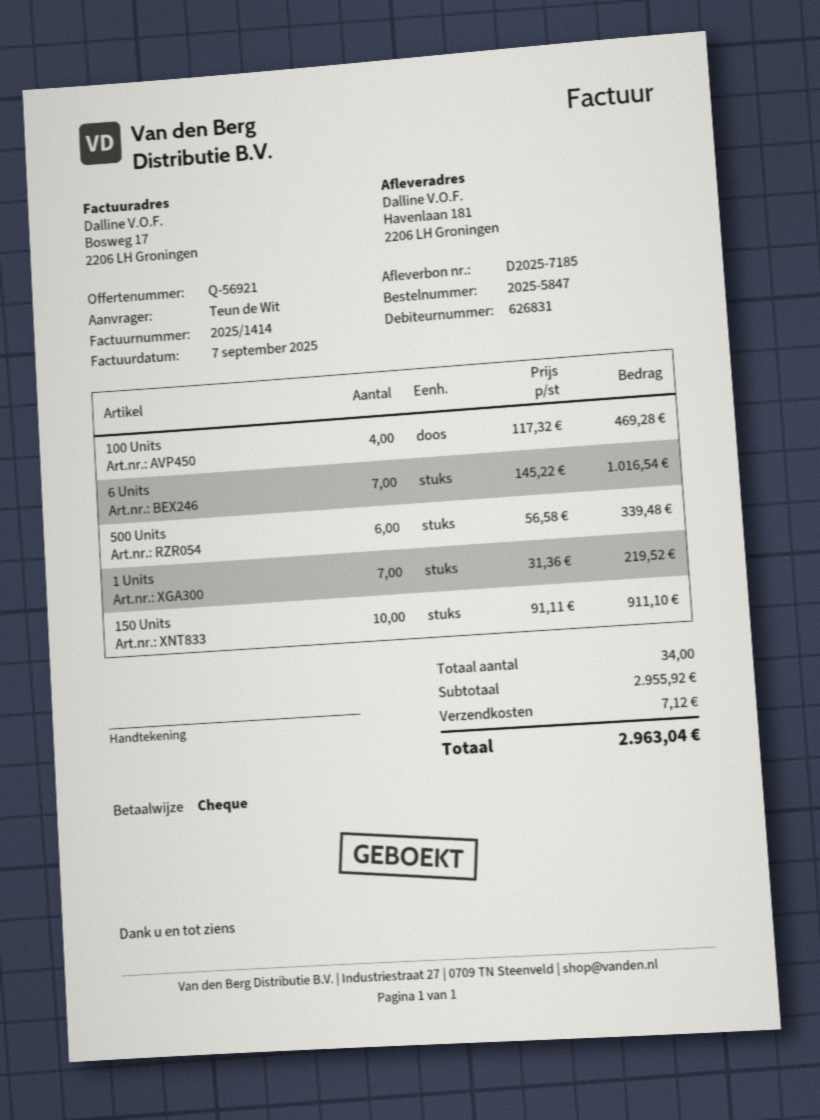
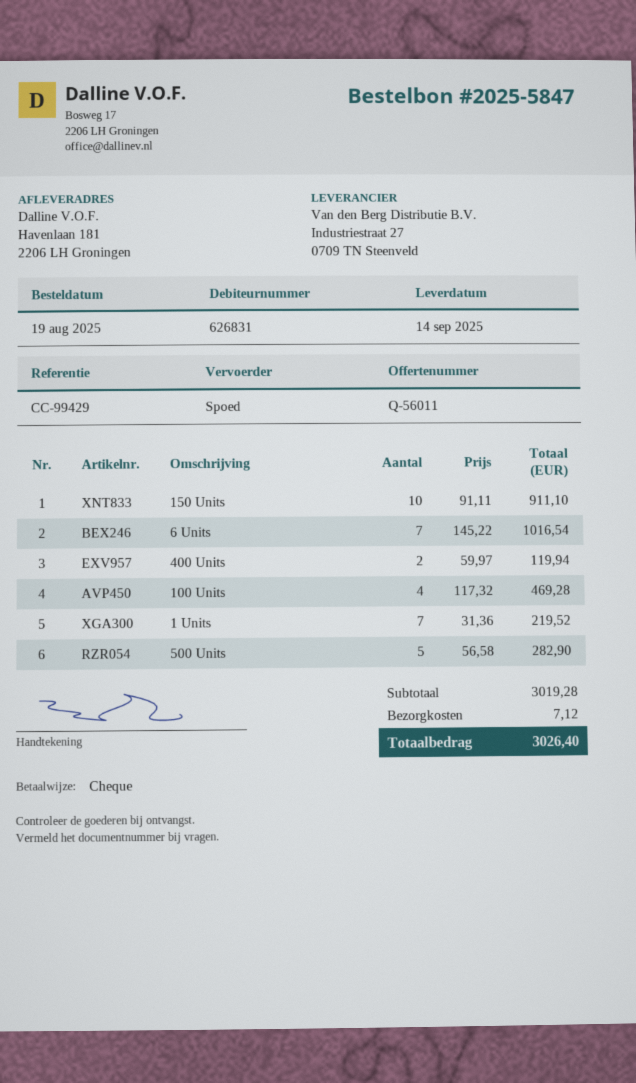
quote number: Q-56921 -> Q-56011
500 Units: 6 x 56.58 = 339.48 -> 5 x 56.58 = 282.90
400 Units: none -> 2 x 59.97 = 119.94
subtotal: 2955.92 -> 3019.28
total: 2963.04 -> 3026.40

